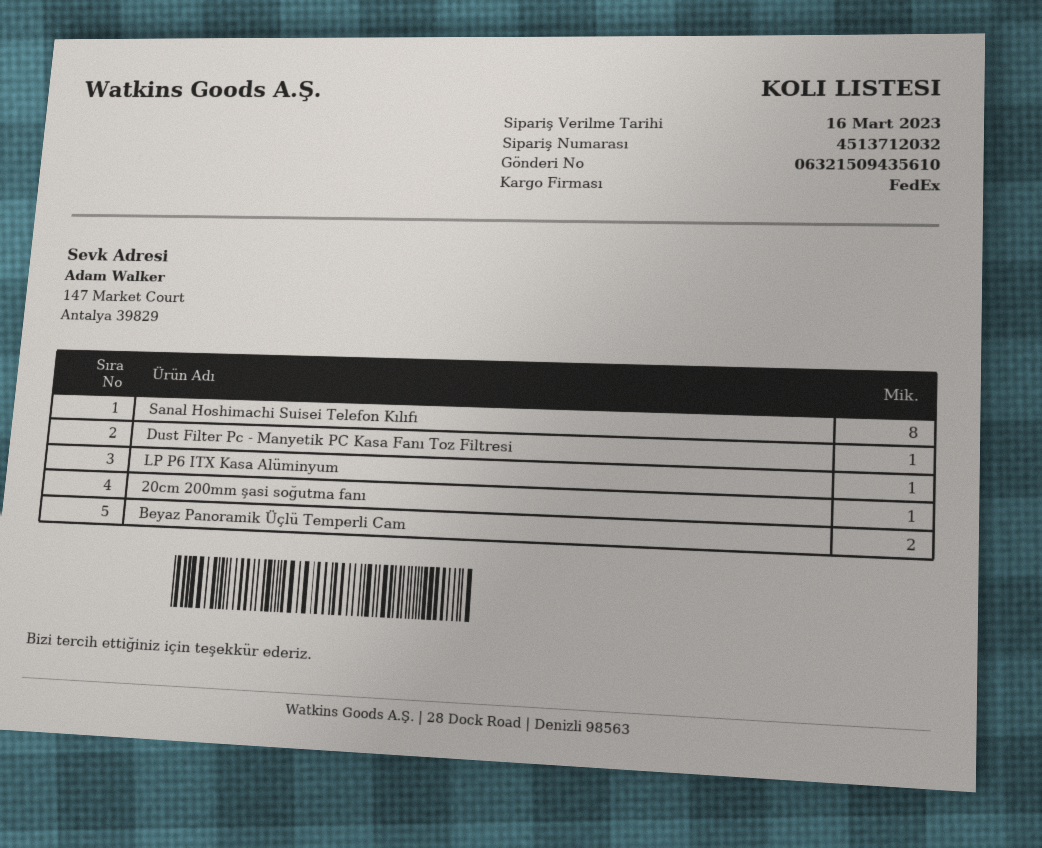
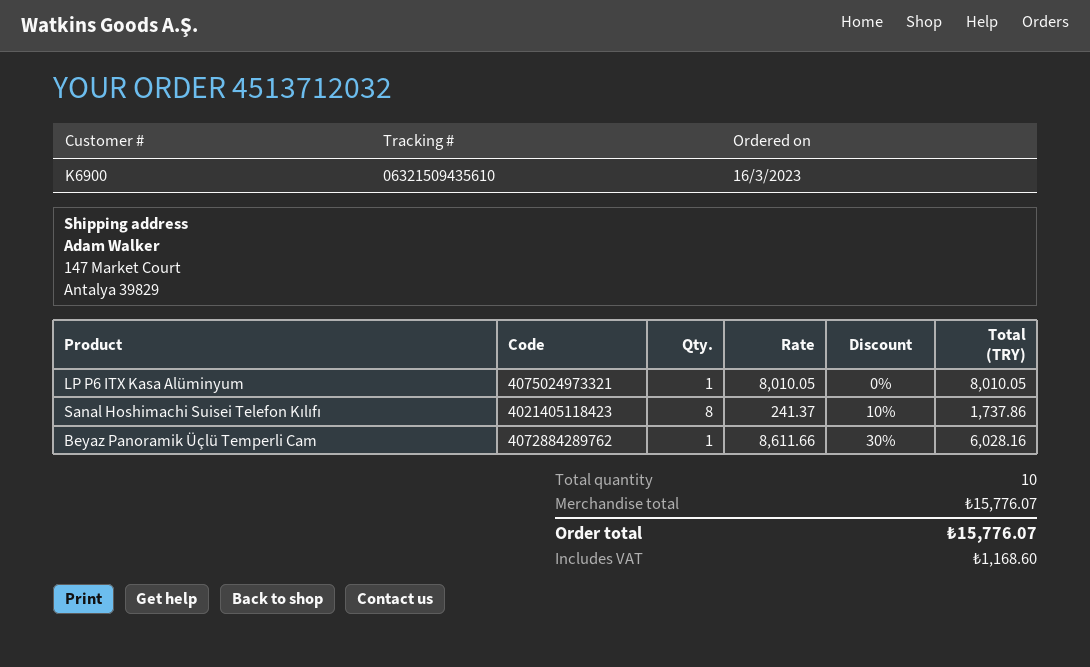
Dust Filter Pc - Manyetik PC Kasa Fanı Toz Filtresi: 1 -> none
20cm 200mm şasi soğutma fanı: 1 -> none
Beyaz Panoramik Üçlü Temperli Cam: 2 -> 1

